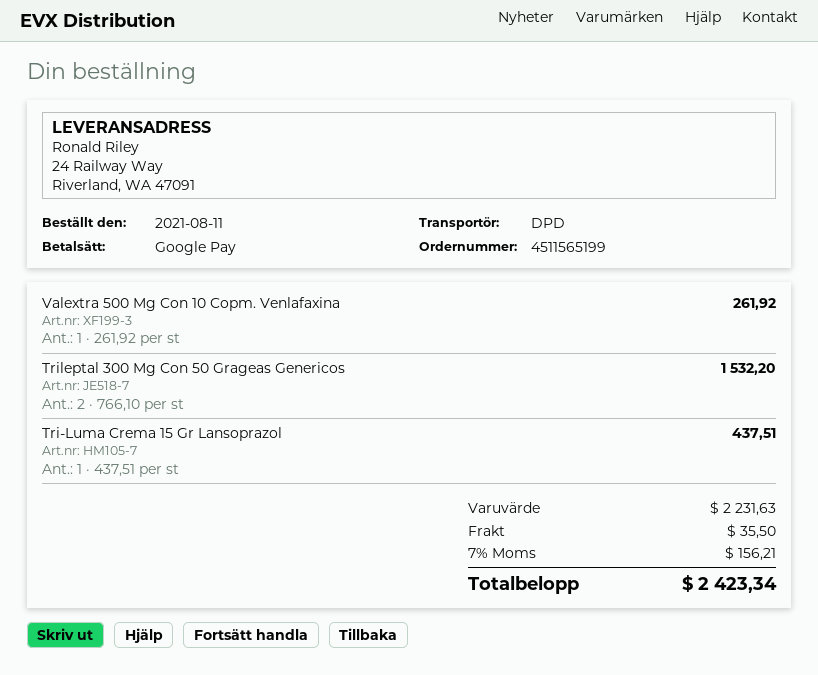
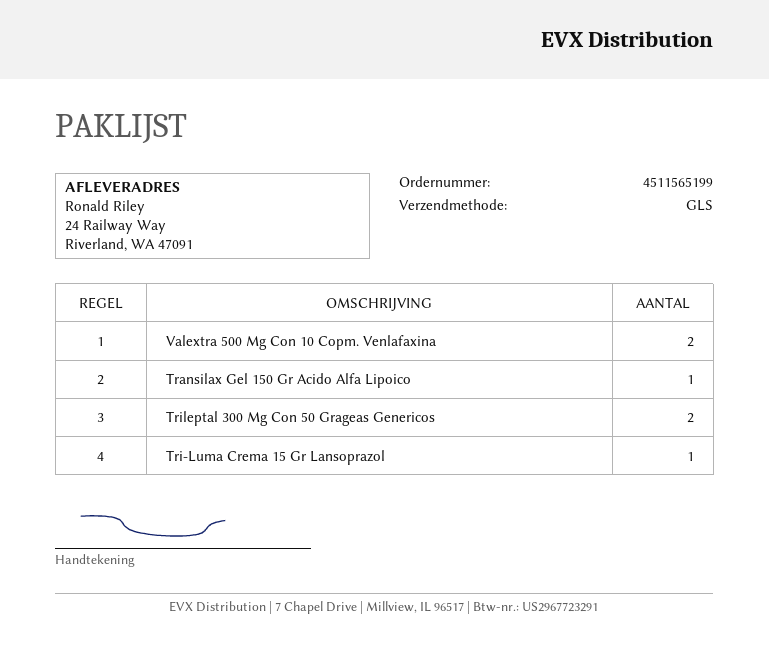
shipping method: DPD -> GLS
Valextra 500 Mg Con 10 Copm. Venlafaxina: 1 -> 2
Transilax Gel 150 Gr Acido Alfa Lipoico: none -> 1

